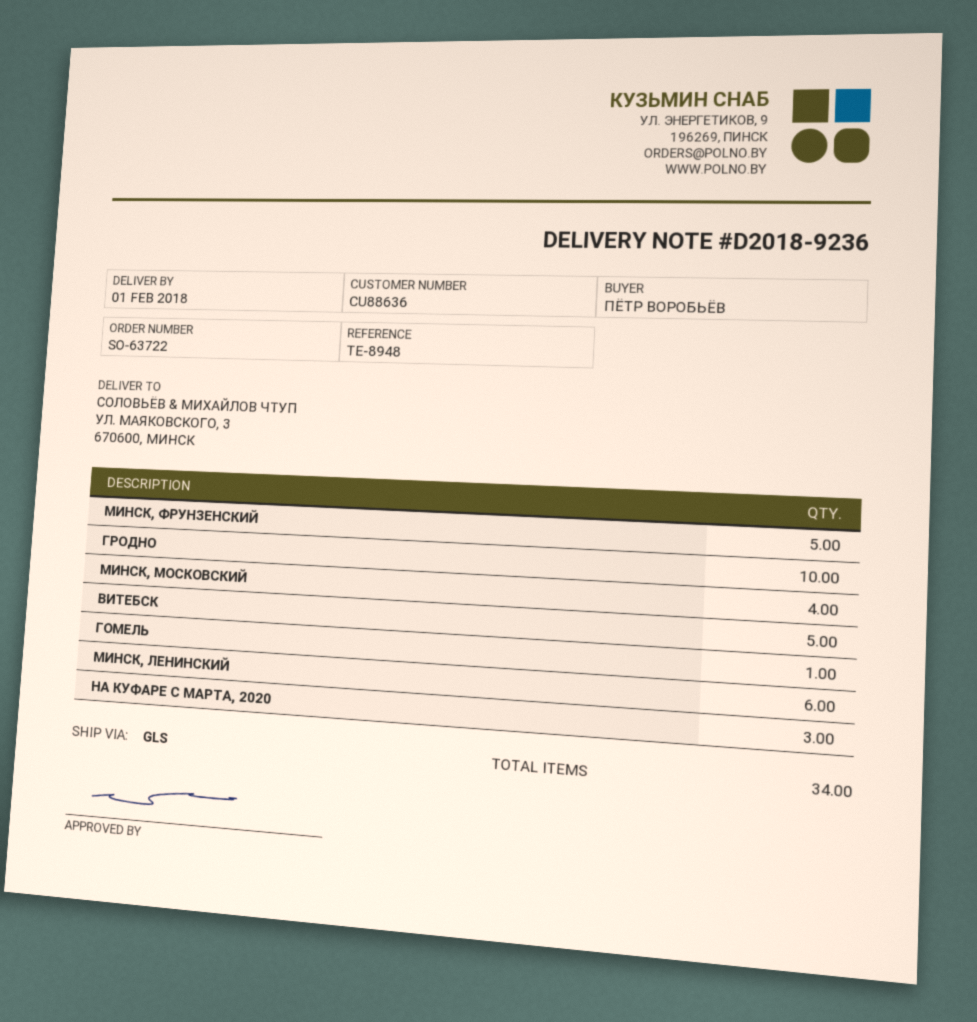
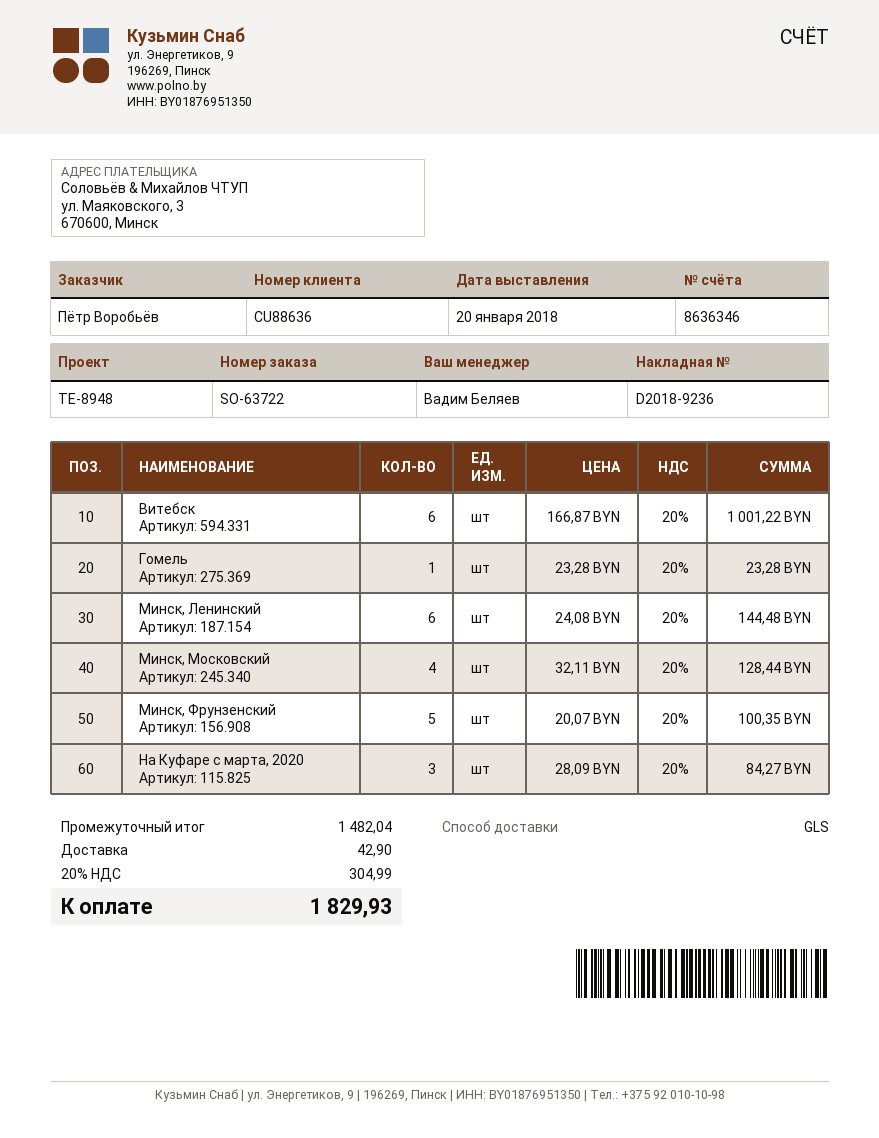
ГРОДНО: 10 -> none
ВИТЕБСК: 5 -> 6

